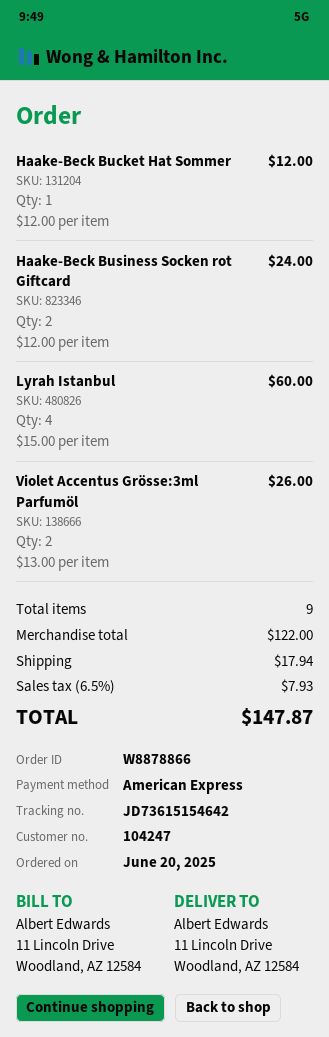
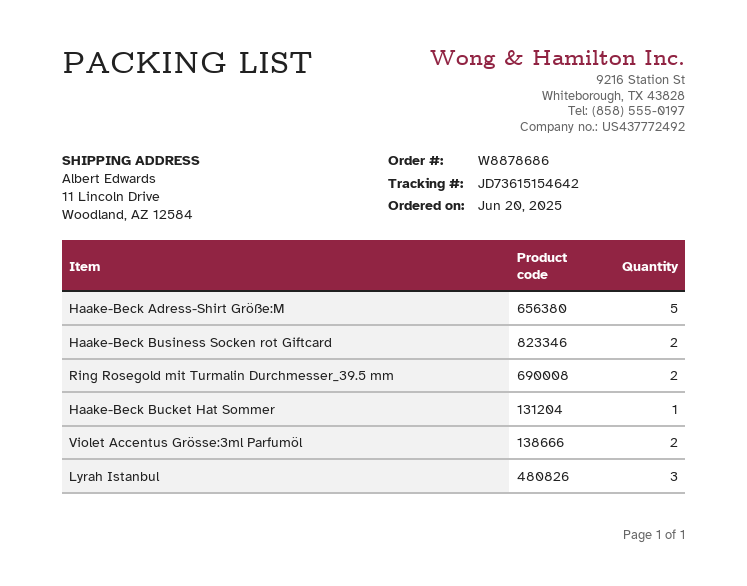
order number: W8878866 -> W8878686
Lyrah Istanbul: 4 -> 3
Haake-Beck Adress-Shirt Größe:M: none -> 5
Ring Rosegold mit Turmalin Durchmesser_39.5 mm: none -> 2

